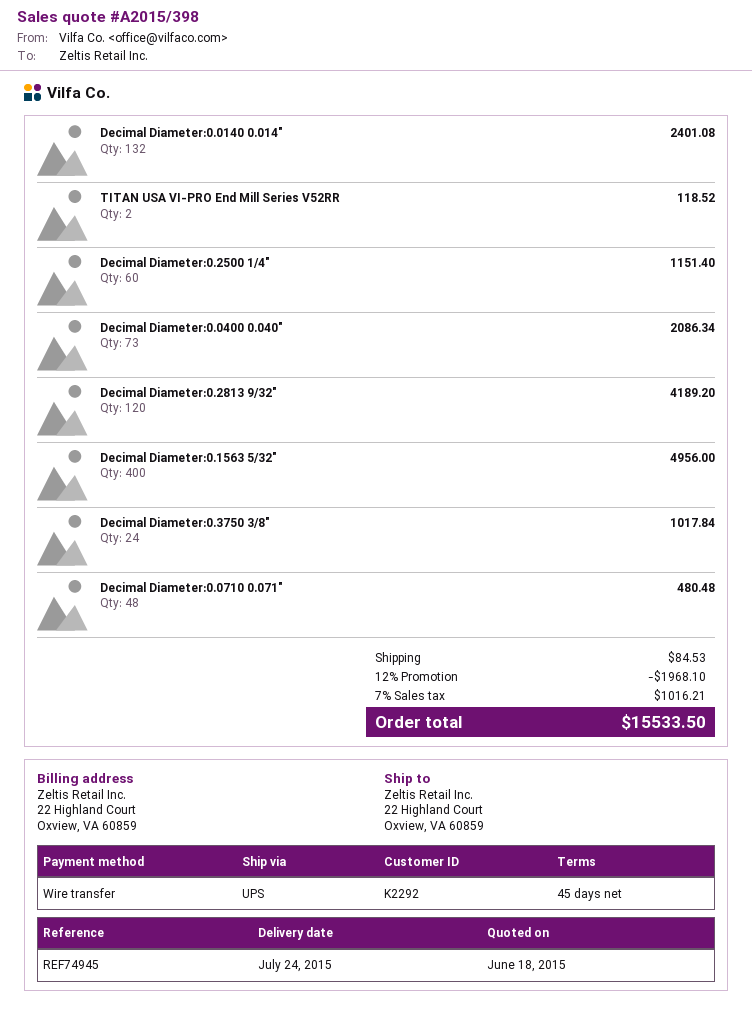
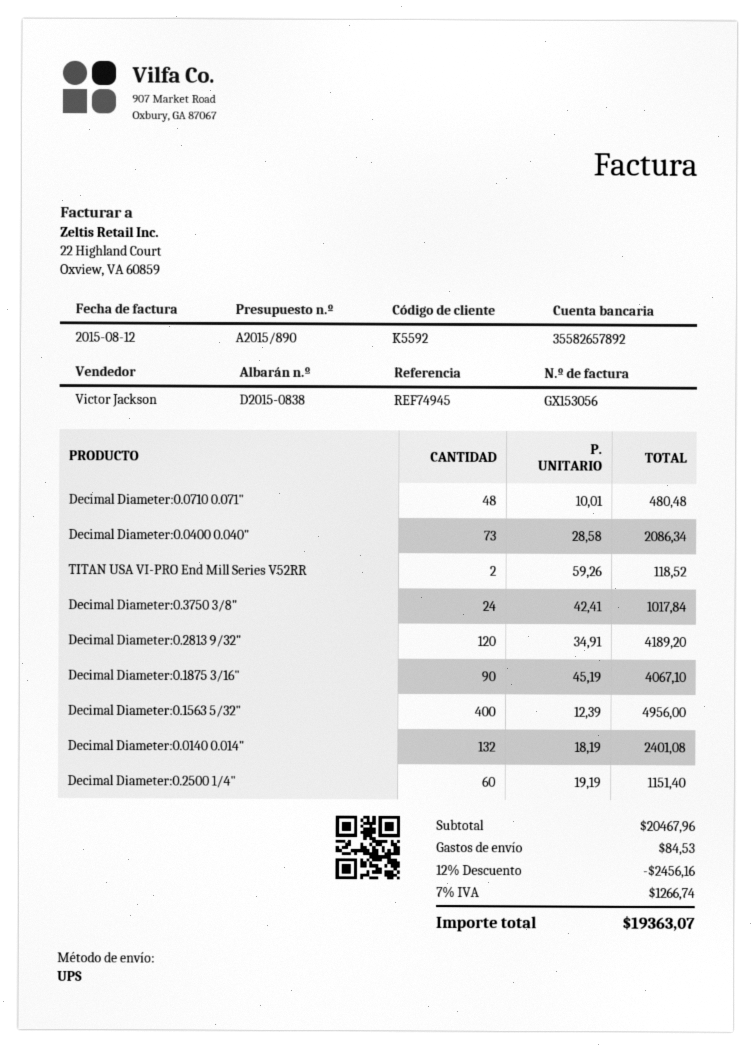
quote number: A2015/398 -> A2015/890
customer number: K2292 -> K5592
Decimal Diameter:0.1875 3/16": none -> 90 for 4067.10
discount: 12% = 1968.10 -> 12% = 2456.16
tax: 7% = 1016.21 -> 7% = 1266.74
total: 15533.50 -> 19363.07

